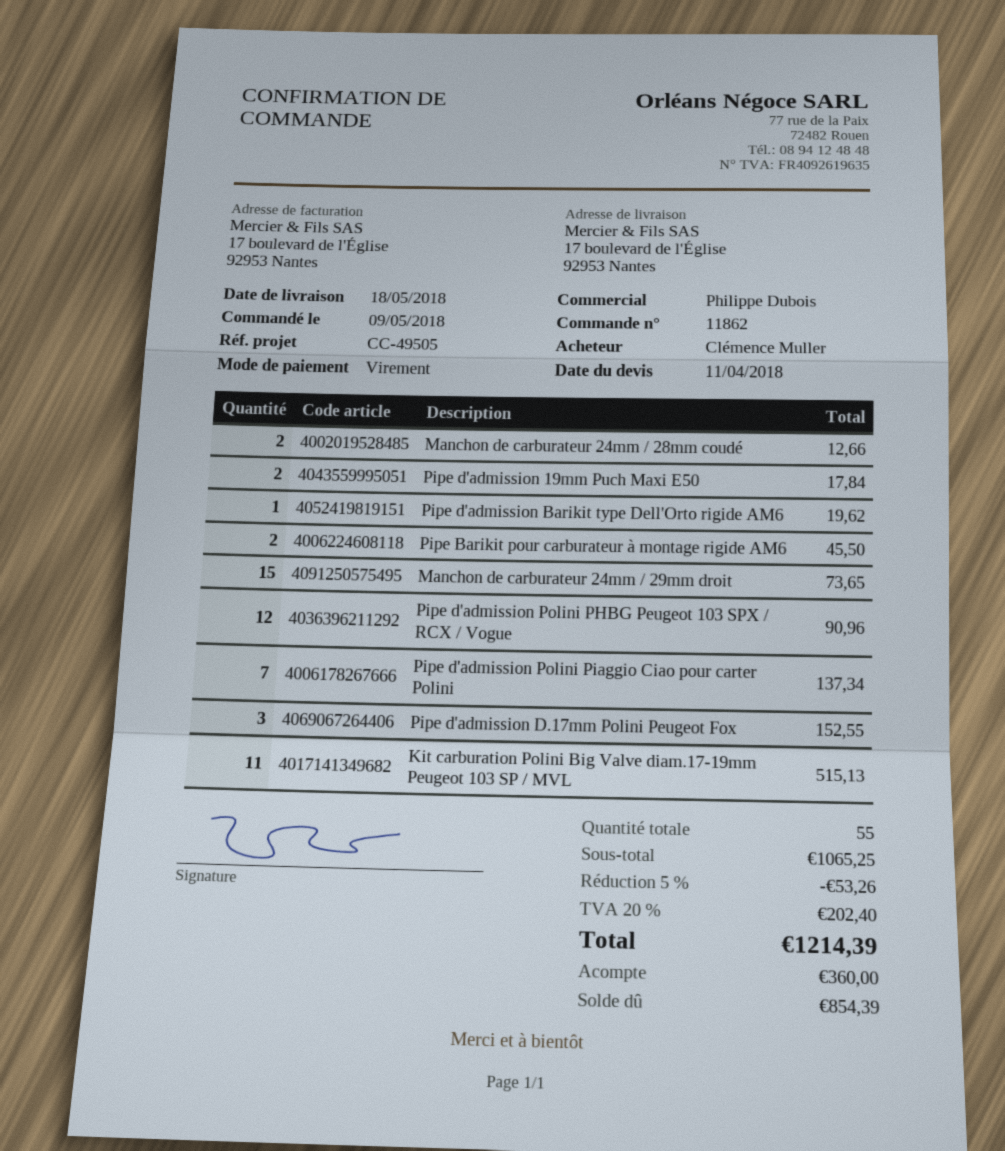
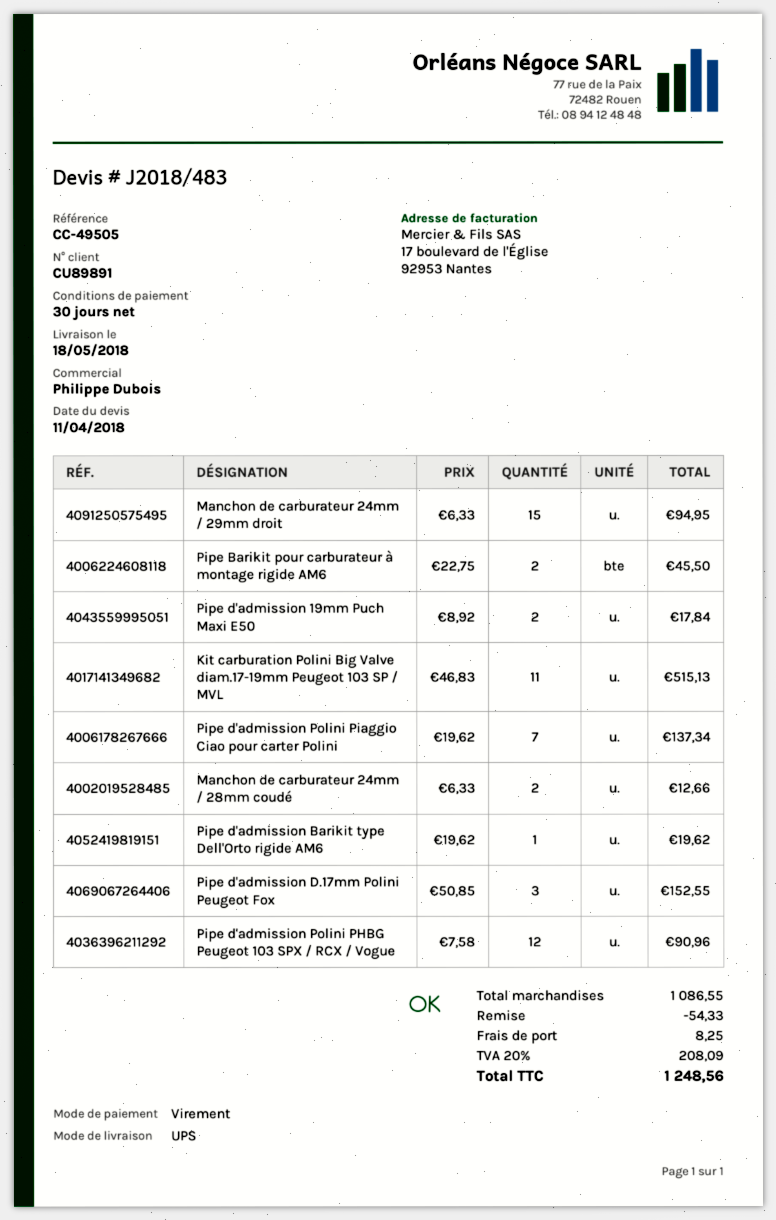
Manchon de carburateur 24mm / 29mm droit: 15 for 73.65 -> 15 for 94.95
subtotal: 1065.25 -> 1086.55
discount: 53.26 -> 54.33
shipping: none -> 8.25
tax: 20% = 202.40 -> 20% = 208.09
total: 1214.39 -> 1248.56

